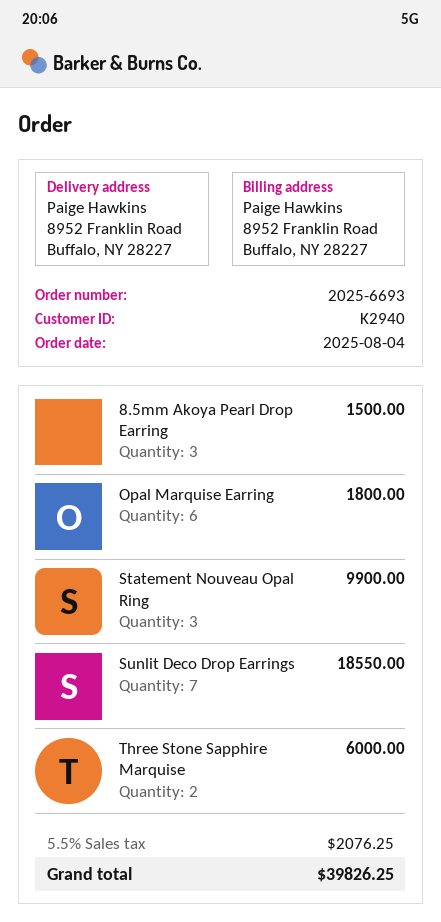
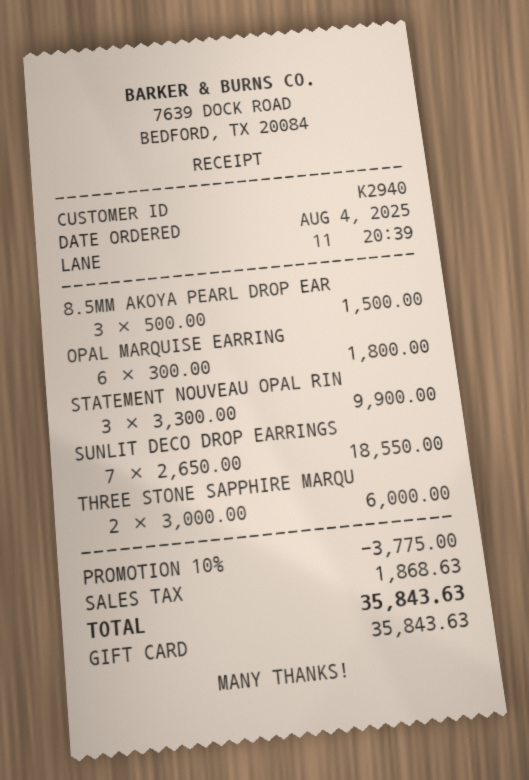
discount: none -> 10% = 3775.00
tax: 2076.25 -> 1868.63
total: 39826.25 -> 35843.63

